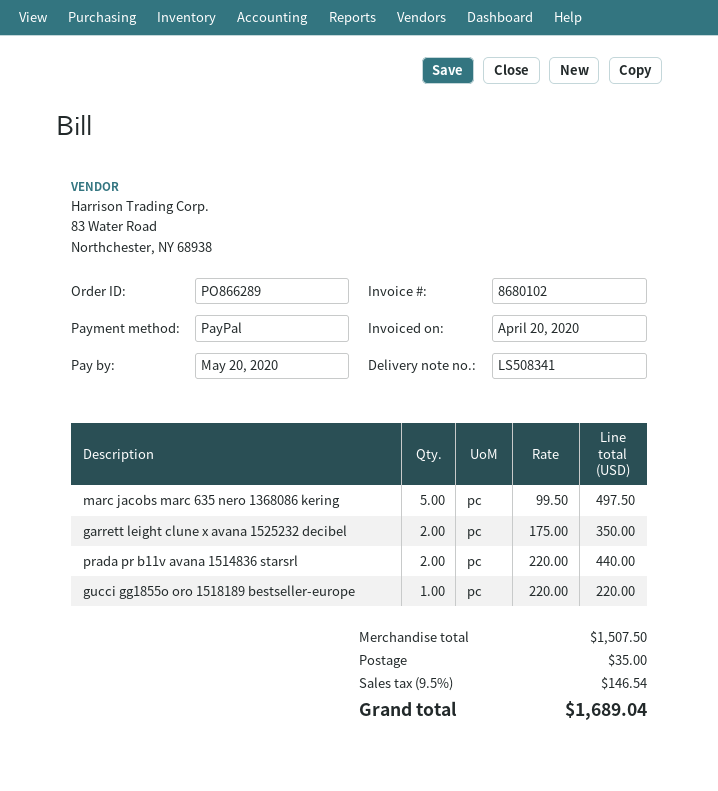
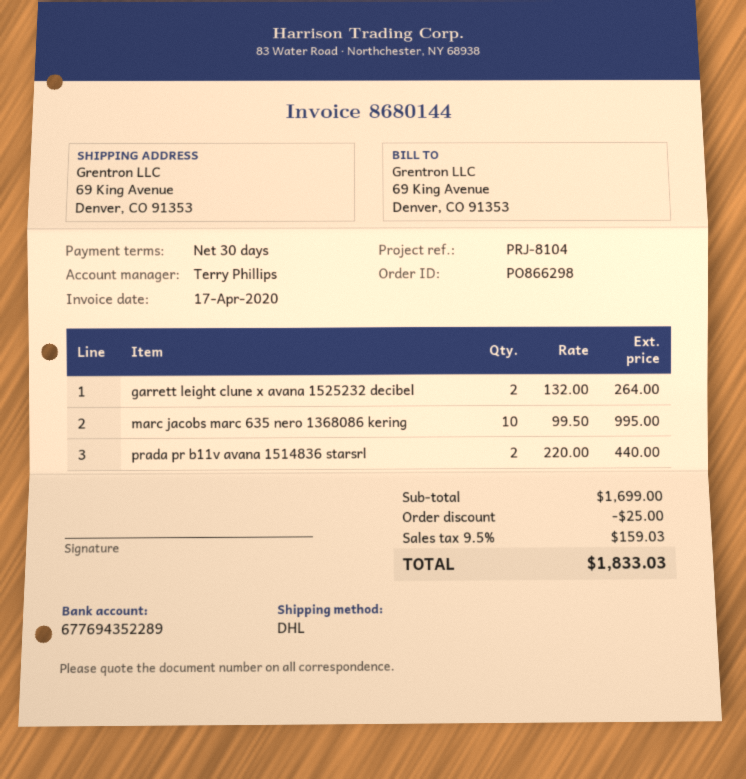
order number: PO866289 -> PO866298
invoice number: 8680102 -> 8680144
invoice date: 2020-04-20 -> 2020-04-17
marc jacobs marc 635 nero 1368086 kering: 5 x 99.50 = 497.50 -> 10 x 99.50 = 995.00
garrett leight clune x avana 1525232 decibel: 2 x 175.00 = 350.00 -> 2 x 132.00 = 264.00
gucci gg1855o oro 1518189 bestseller-europe: 1 x 220.00 = 220.00 -> none
subtotal: 1507.50 -> 1699.00
discount: none -> 25.00
shipping: 35.00 -> none
tax: 9.5% = 146.54 -> 9.5% = 159.03
total: 1689.04 -> 1833.03

